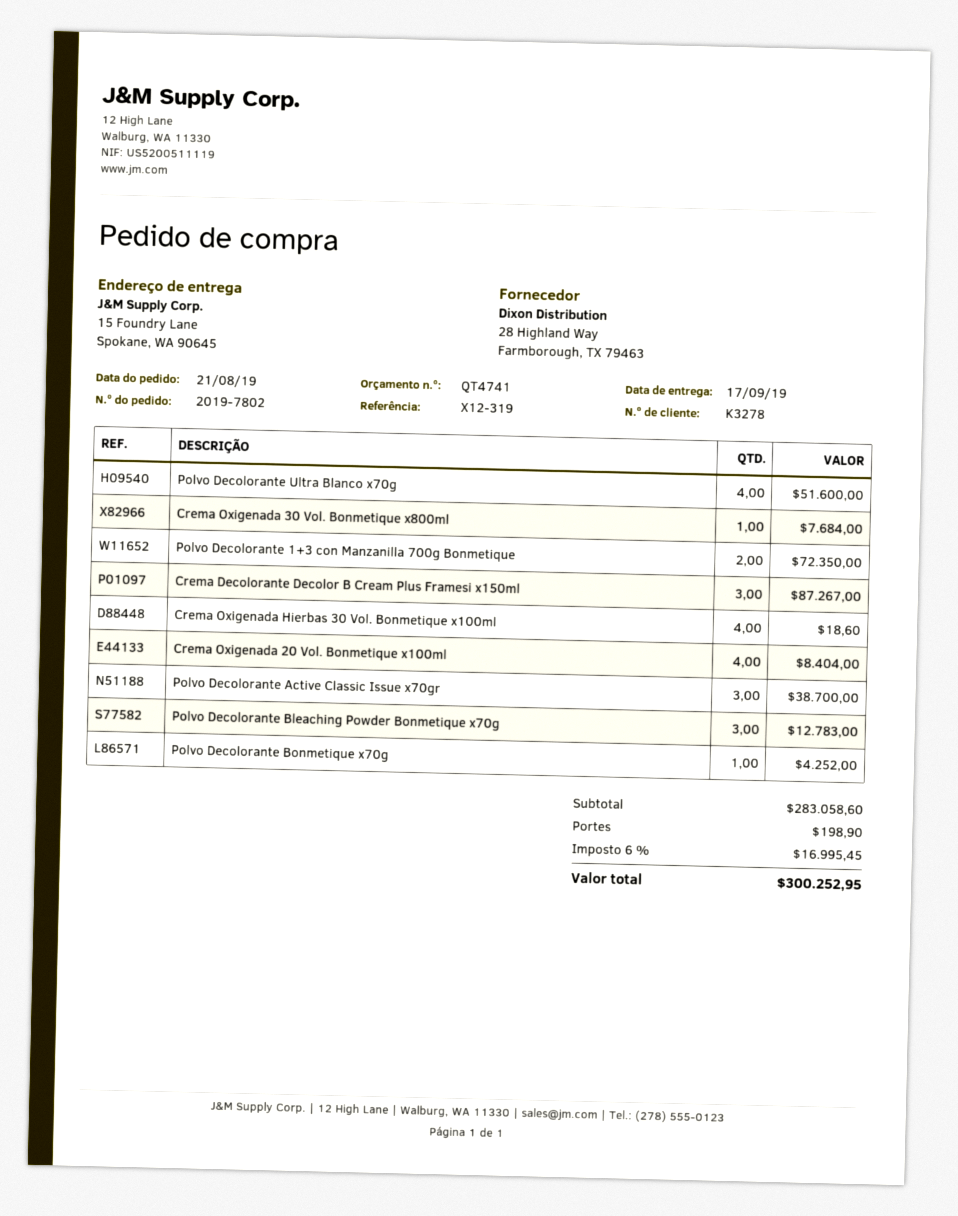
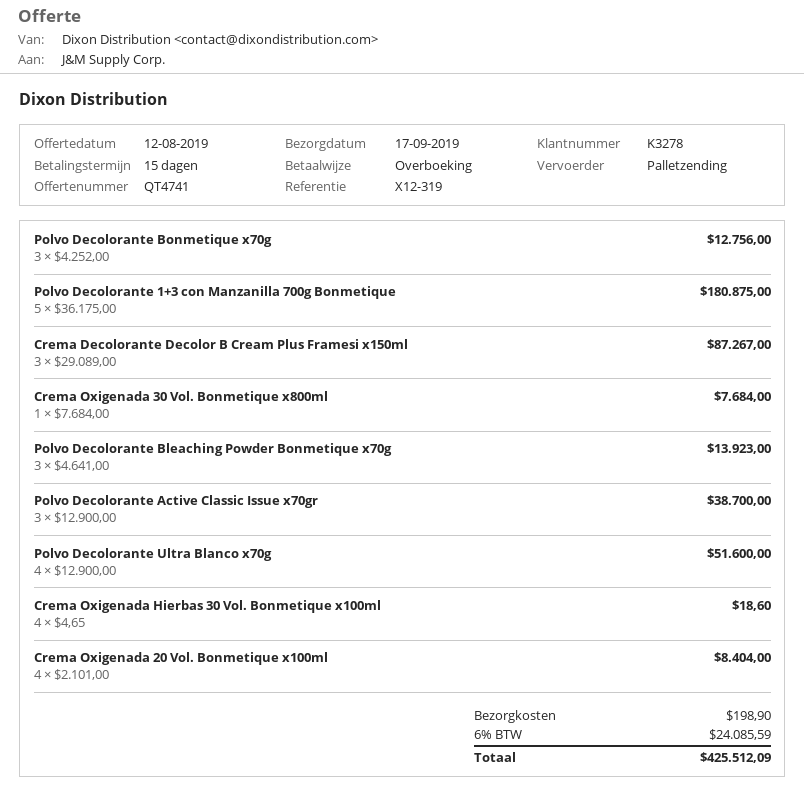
Polvo Decolorante 1+3 con Manzanilla 700g Bonmetique: 2 for 72350.00 -> 5 for 180875.00
Polvo Decolorante Bleaching Powder Bonmetique x70g: 3 for 12783.00 -> 3 for 13923.00
Polvo Decolorante Bonmetique x70g: 1 for 4252.00 -> 3 for 12756.00
tax: 6% = 16995.45 -> 6% = 24085.59
total: 300252.95 -> 425512.09

